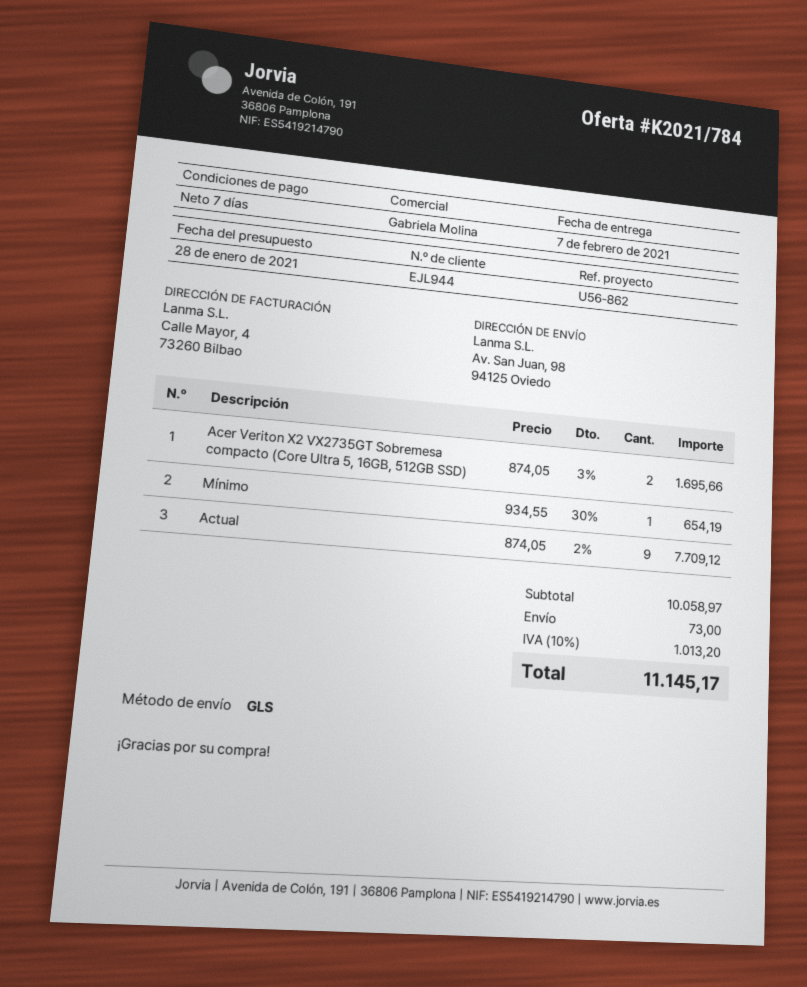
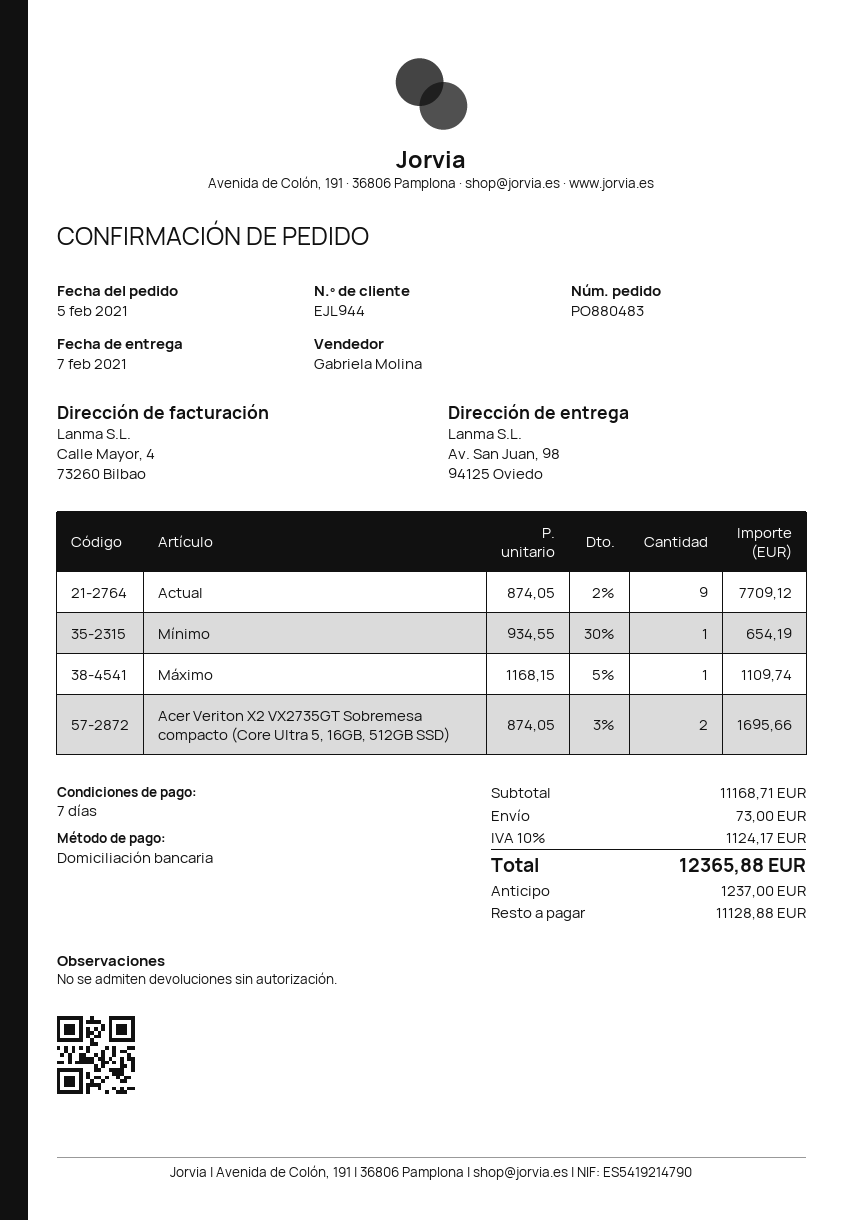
Máximo: none -> 1 x 1168.15 - 5% = 1109.74
subtotal: 10058.97 -> 11168.71
tax: 10% = 1013.20 -> 10% = 1124.17
total: 11145.17 -> 12365.88

